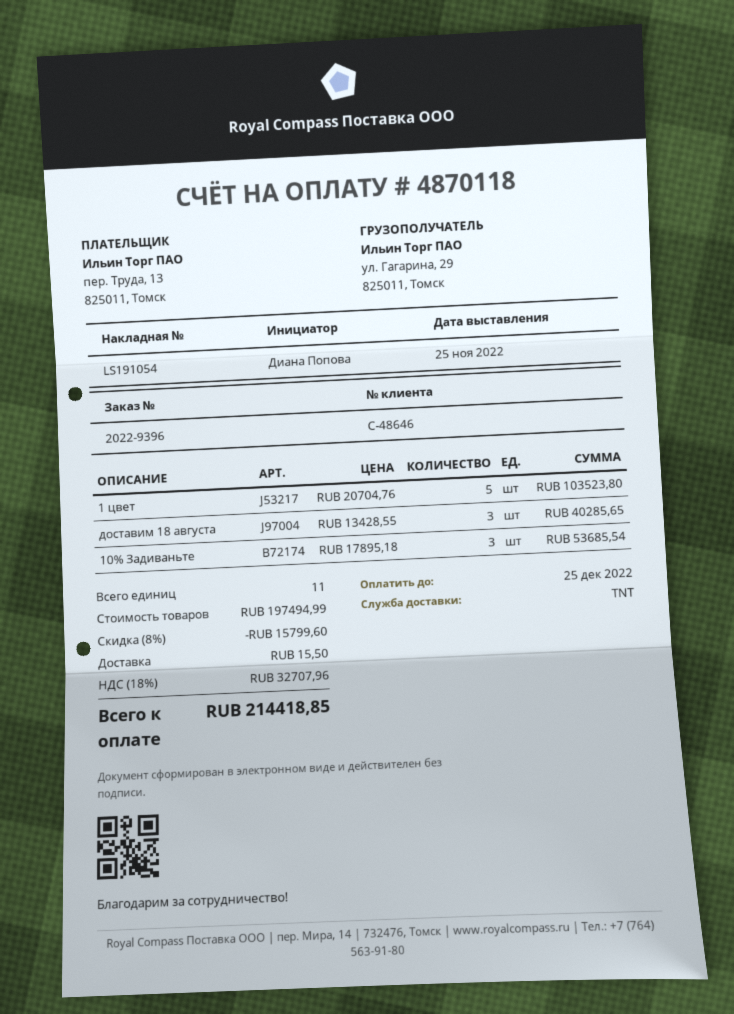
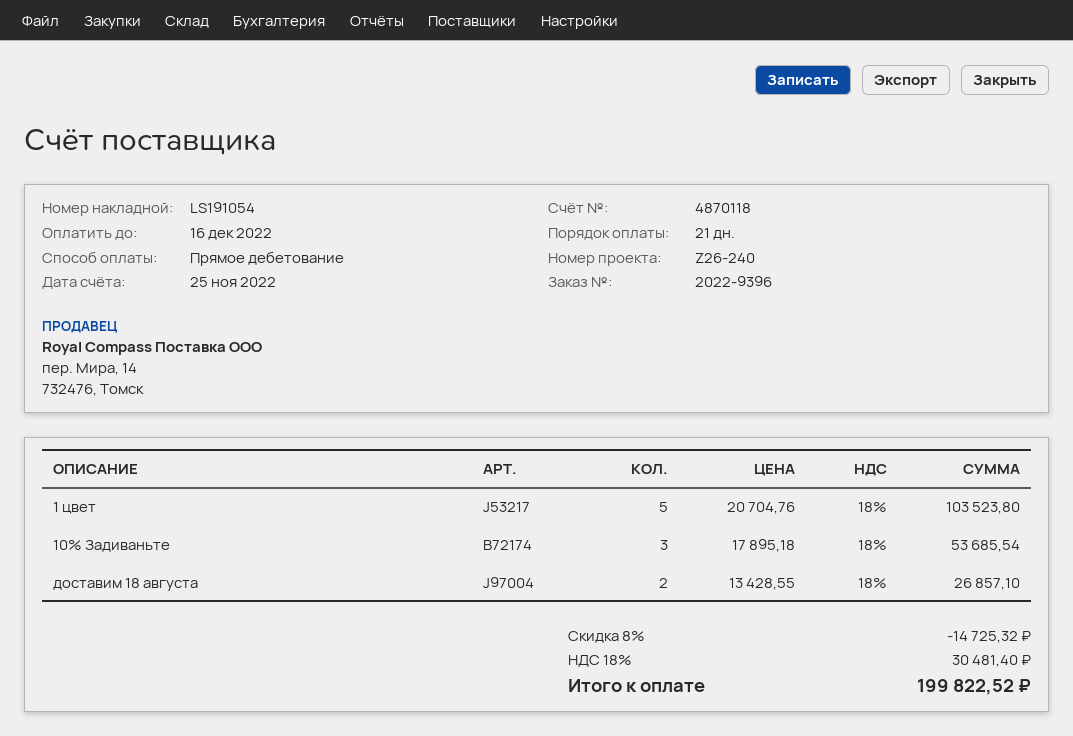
due date: 2022-12-25 -> 2022-12-16
доставим 18 августа: 3 x 13428.55 = 40285.65 -> 2 x 13428.55 = 26857.10
discount: 8% = 15799.60 -> 8% = 14725.32
shipping: 15.50 -> none
tax: 18% = 32707.96 -> 18% = 30481.40
total: 214418.85 -> 199822.52

